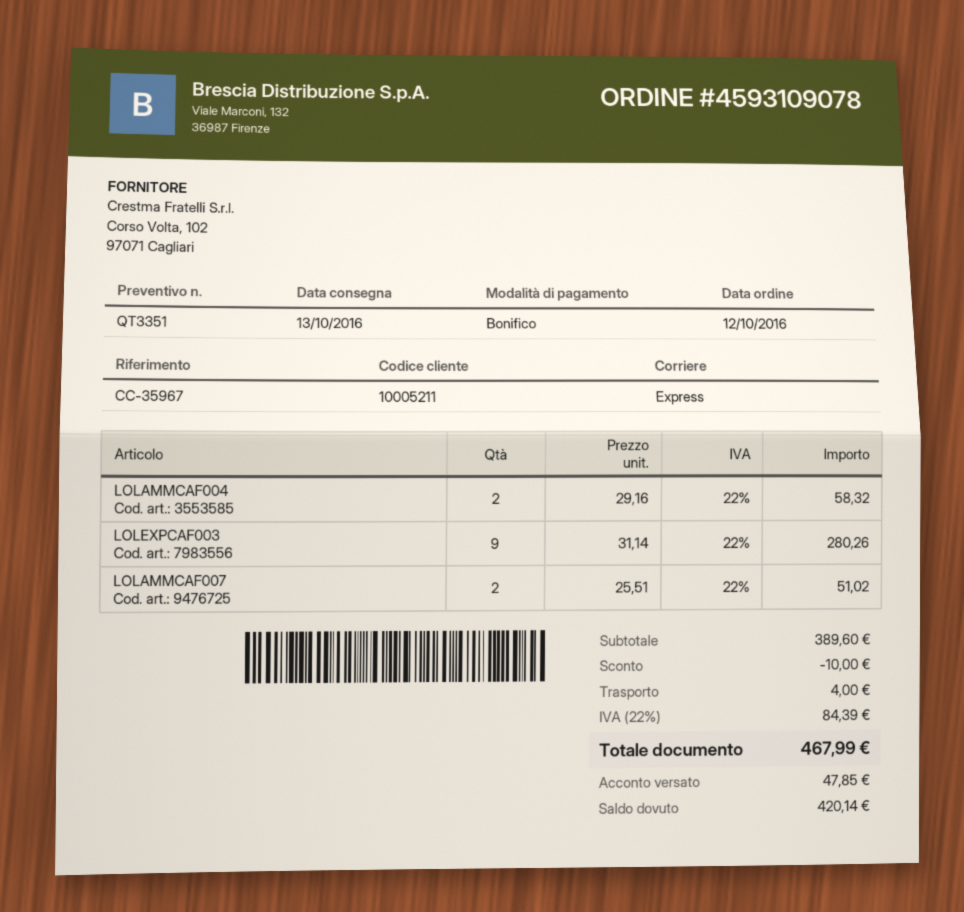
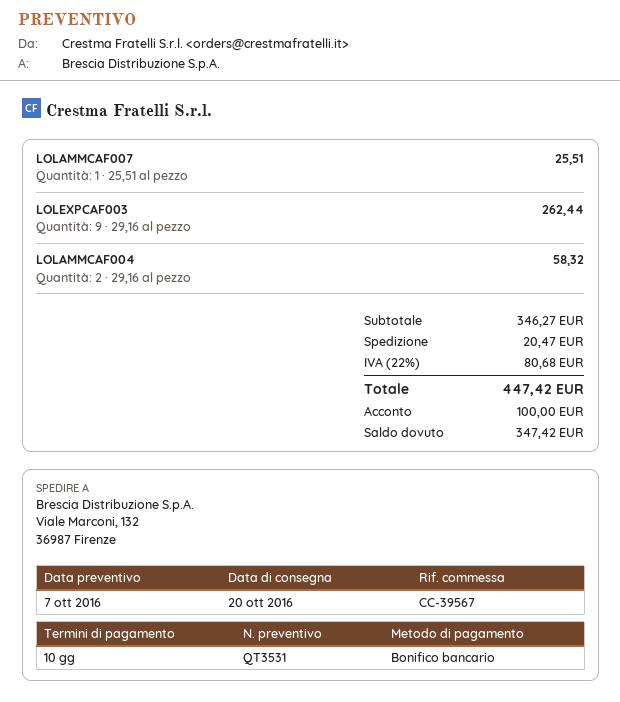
quote number: QT3351 -> QT3531
delivery date: 2016-10-13 -> 2016-10-20
reference: CC-35967 -> CC-39567
LOLEXPCAF003: 9 x 31.14 = 280.26 -> 9 x 29.16 = 262.44
LOLAMMCAF007: 2 x 25.51 = 51.02 -> 1 x 25.51 = 25.51
subtotal: 389.60 -> 346.27
discount: 10.00 -> none
shipping: 4.00 -> 20.47
tax: 22% = 84.39 -> 22% = 80.68
total: 467.99 -> 447.42
deposit: 47.85 -> 100.00
balance: 420.14 -> 347.42

